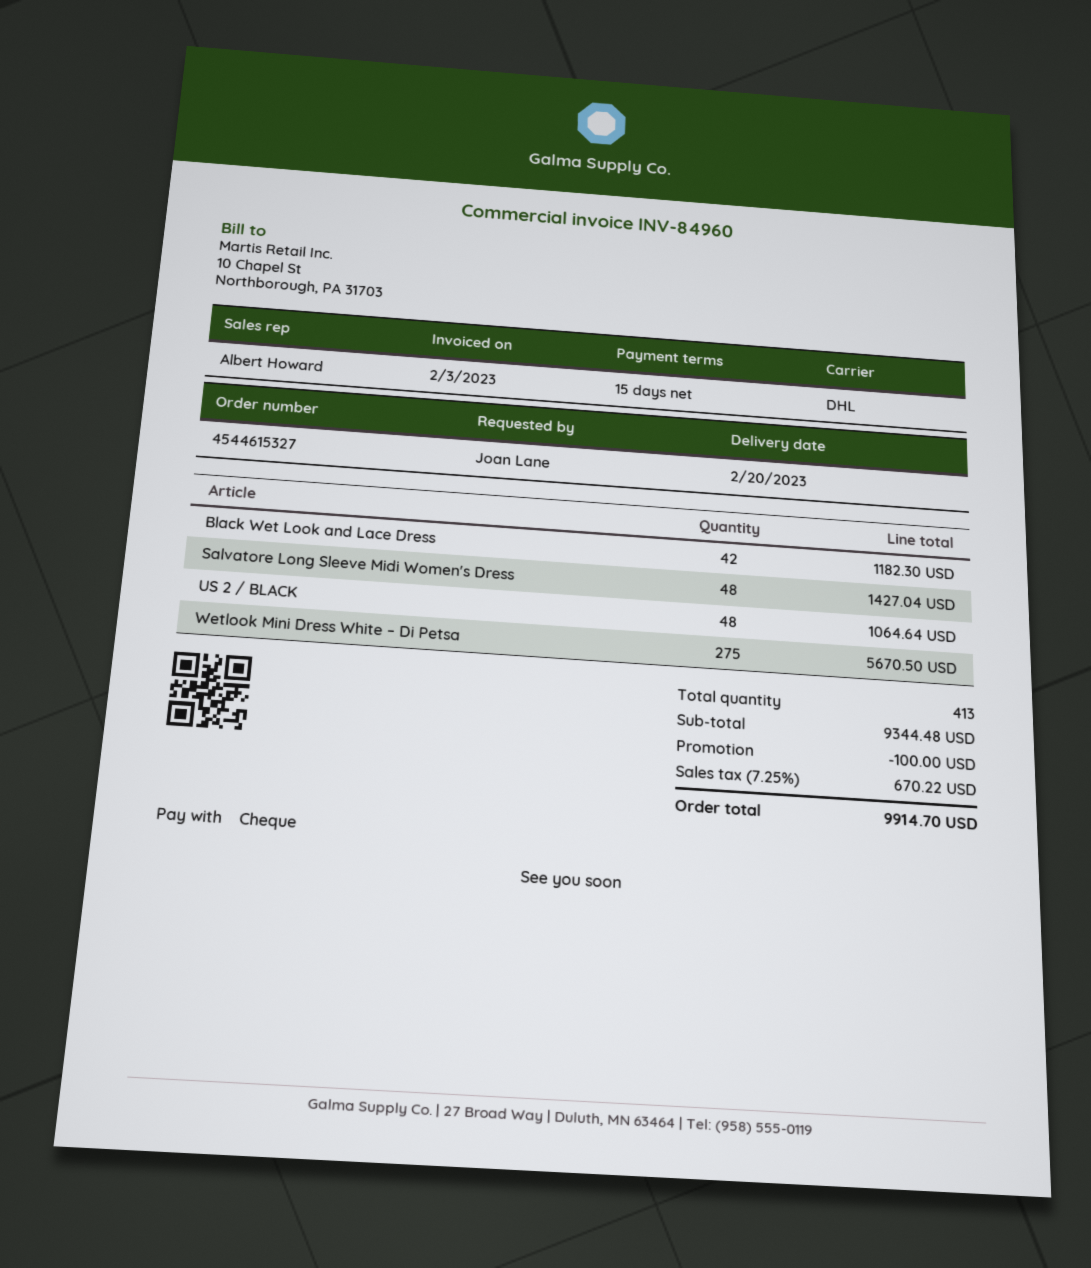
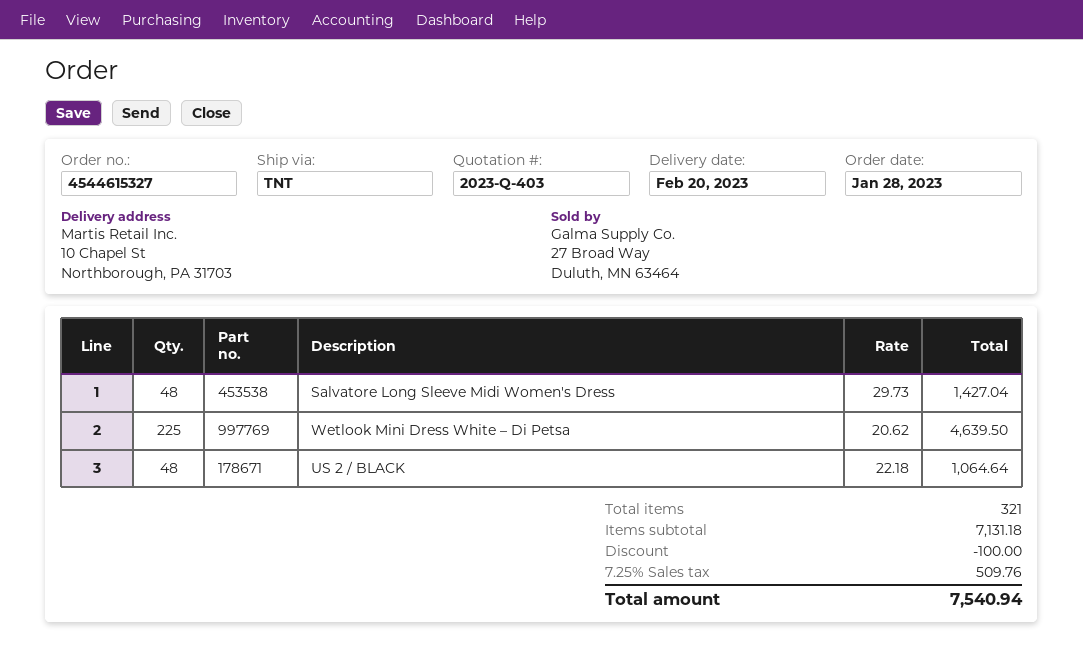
shipping method: DHL -> TNT
Black Wet Look and Lace Dress: 42 for 1182.30 -> none
Wetlook Mini Dress White – Di Petsa: 275 for 5670.50 -> 225 for 4639.50
total quantity: 413 -> 321
subtotal: 9344.48 -> 7131.18
tax: 7.25% = 670.22 -> 7.25% = 509.76
total: 9914.70 -> 7540.94

